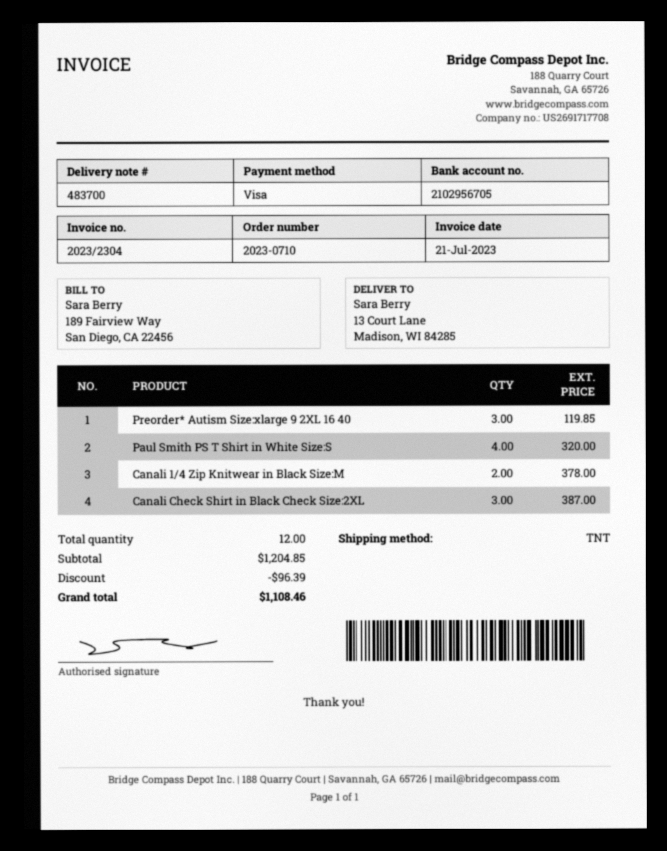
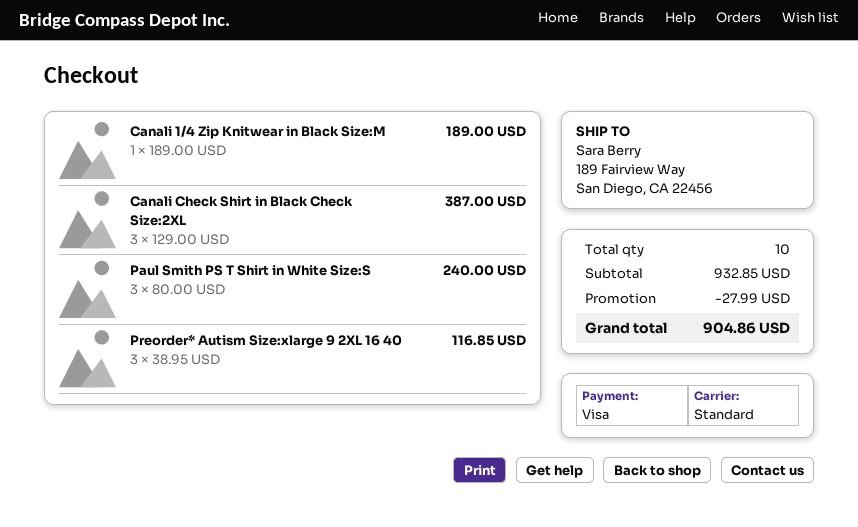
shipping method: TNT -> standard
ship to: 13 Court Lane, Madison, WI 84285 -> 189 Fairview Way, San Diego, CA 22456
Preorder* Autism Size:xlarge 9 2XL 16 40: 3 for 119.85 -> 3 for 116.85
Paul Smith PS T Shirt in White Size:S: 4 for 320.00 -> 3 for 240.00
Canali 1/4 Zip Knitwear in Black Size:M: 2 for 378.00 -> 1 for 189.00
total quantity: 12 -> 10
subtotal: 1204.85 -> 932.85
discount: 96.39 -> 27.99
total: 1108.46 -> 904.86

